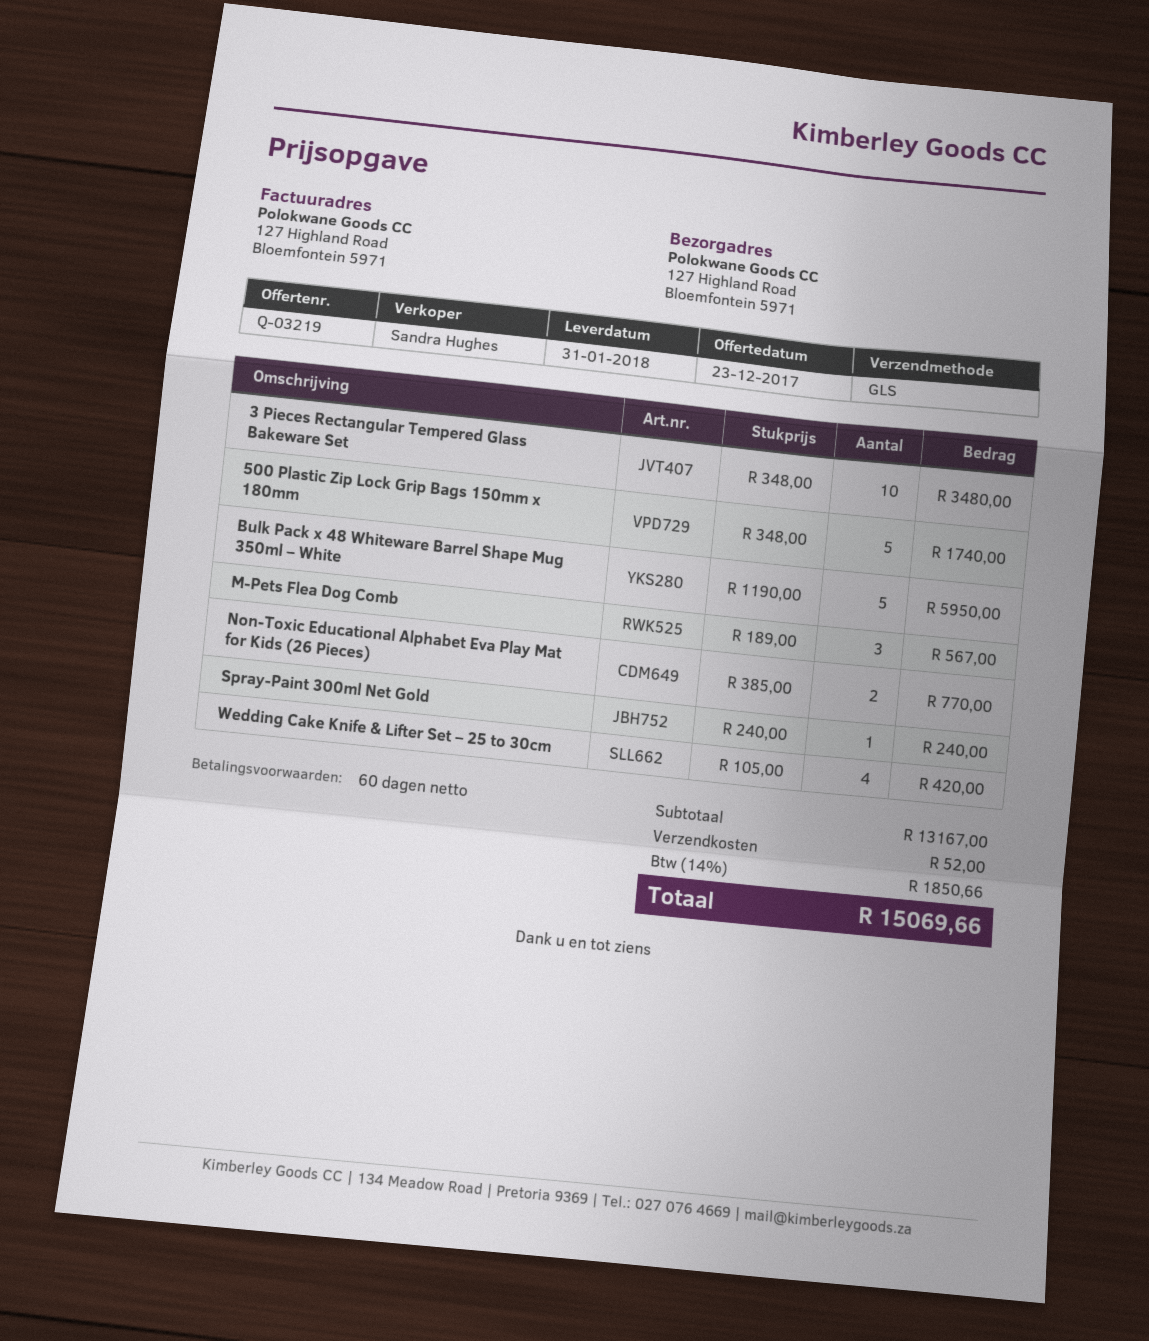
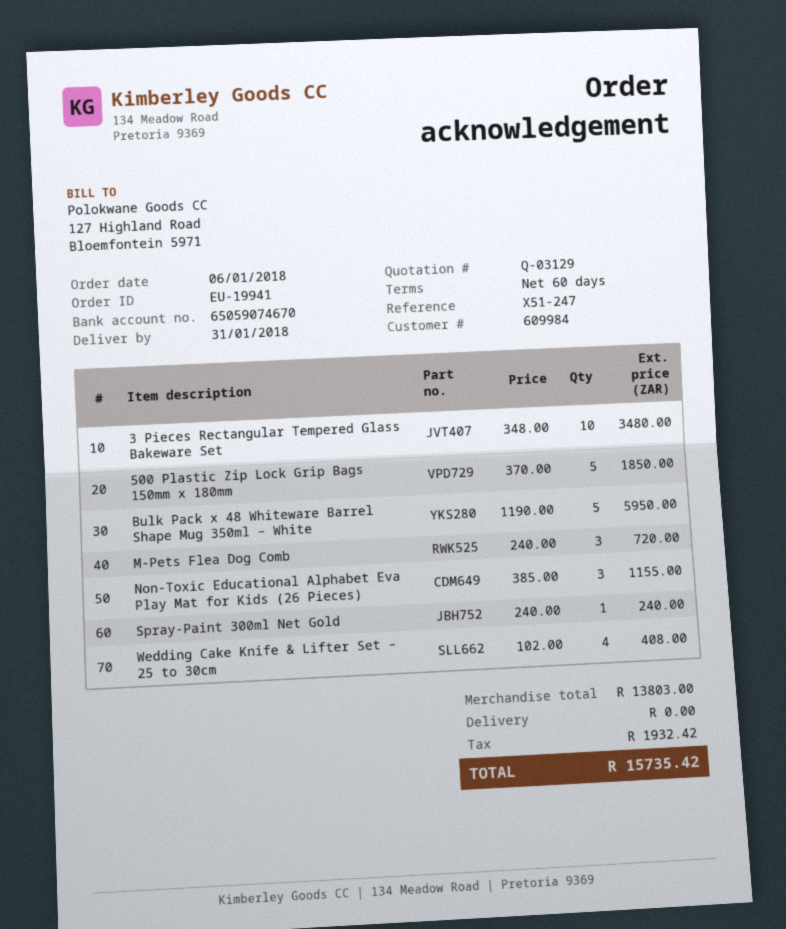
quote number: Q-03219 -> Q-03129
500 Plastic Zip Lock Grip Bags 150mm x 180mm: 5 x 348.00 = 1740.00 -> 5 x 370.00 = 1850.00
M-Pets Flea Dog Comb: 3 x 189.00 = 567.00 -> 3 x 240.00 = 720.00
Non-Toxic Educational Alphabet Eva Play Mat for Kids (26 Pieces): 2 x 385.00 = 770.00 -> 3 x 385.00 = 1155.00
Wedding Cake Knife & Lifter Set – 25 to 30cm: 4 x 105.00 = 420.00 -> 4 x 102.00 = 408.00
subtotal: 13167.00 -> 13803.00
shipping: 52.00 -> 0.00
tax: 1850.66 -> 1932.42
total: 15069.66 -> 15735.42

